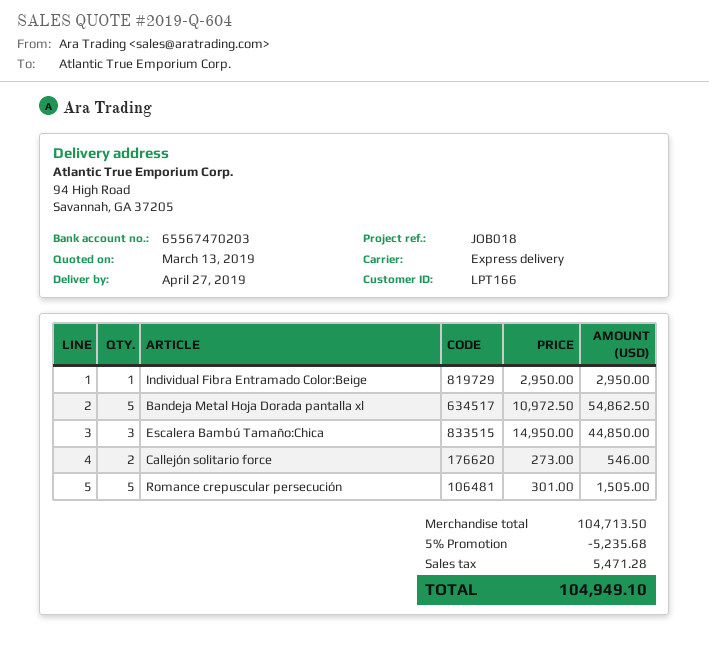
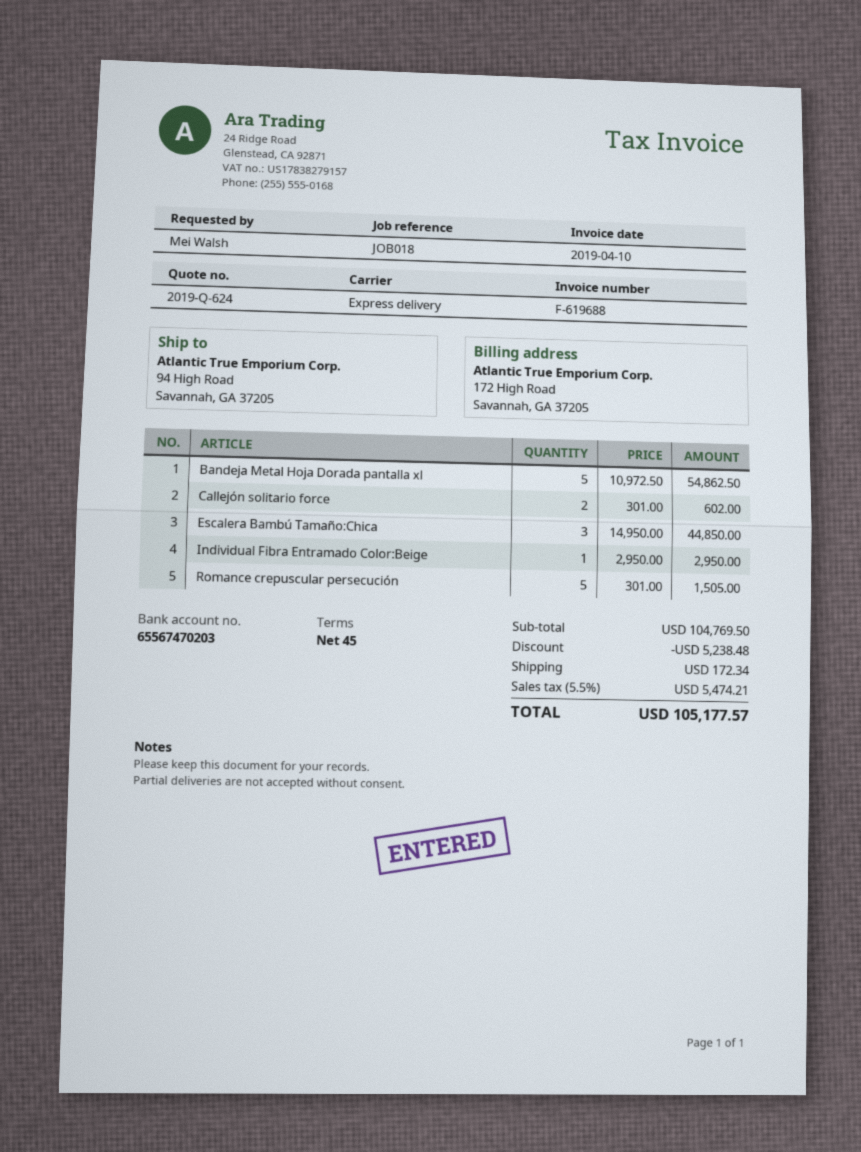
quote number: 2019-Q-604 -> 2019-Q-624
Callejón solitario force: 2 x 273.00 = 546.00 -> 2 x 301.00 = 602.00
subtotal: 104713.50 -> 104769.50
discount: 5235.68 -> 5238.48
shipping: none -> 172.34
tax: 5471.28 -> 5474.21
total: 104949.10 -> 105177.57

